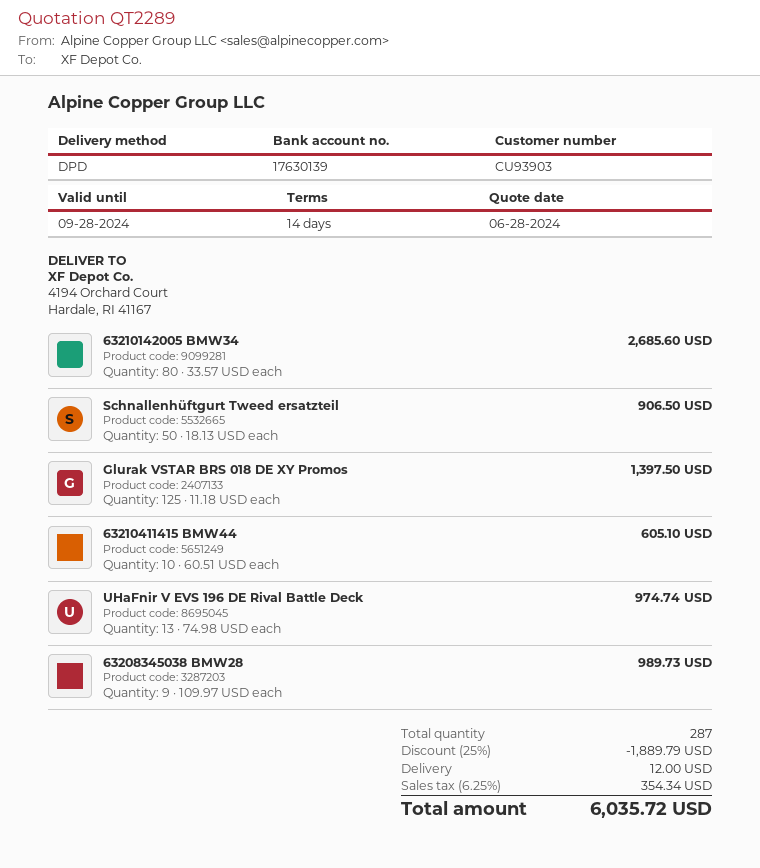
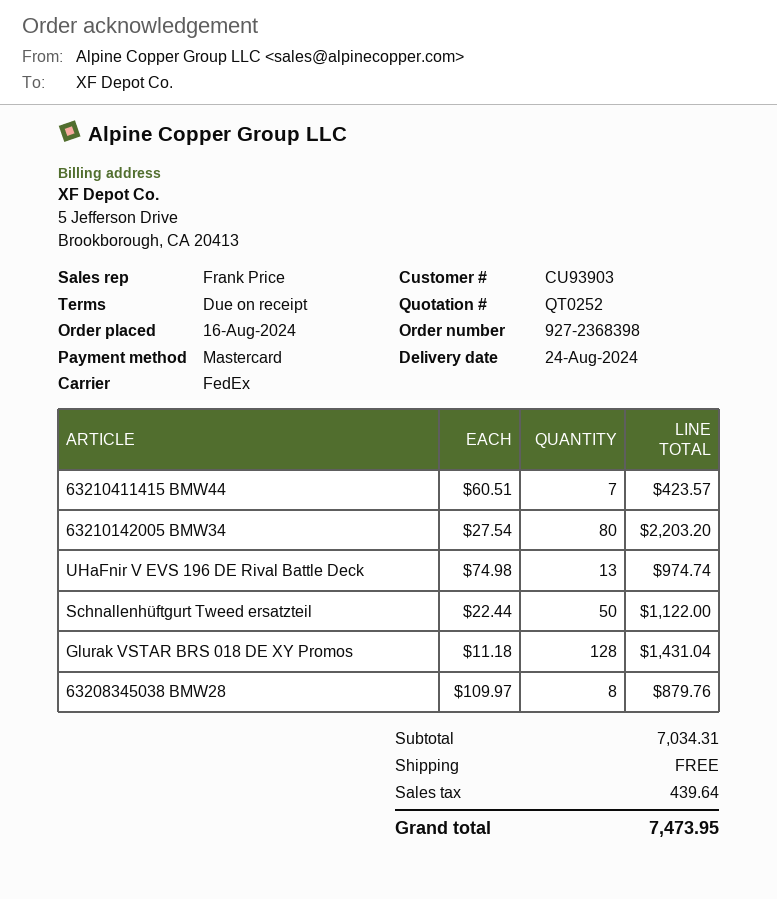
quote number: QT2289 -> QT0252
payment terms: 14 days -> on receipt
shipping method: DPD -> FedEx
63210142005 BMW34: 80 x 33.57 = 2685.60 -> 80 x 27.54 = 2203.20
Schnallenhüftgurt Tweed ersatzteil: 50 x 18.13 = 906.50 -> 50 x 22.44 = 1122.00
Glurak VSTAR BRS 018 DE XY Promos: 125 x 11.18 = 1397.50 -> 128 x 11.18 = 1431.04
63210411415 BMW44: 10 x 60.51 = 605.10 -> 7 x 60.51 = 423.57
63208345038 BMW28: 9 x 109.97 = 989.73 -> 8 x 109.97 = 879.76
discount: 25% = 1889.79 -> none
shipping: 12.00 -> 0.00
tax: 354.34 -> 439.64
total: 6035.72 -> 7473.95

